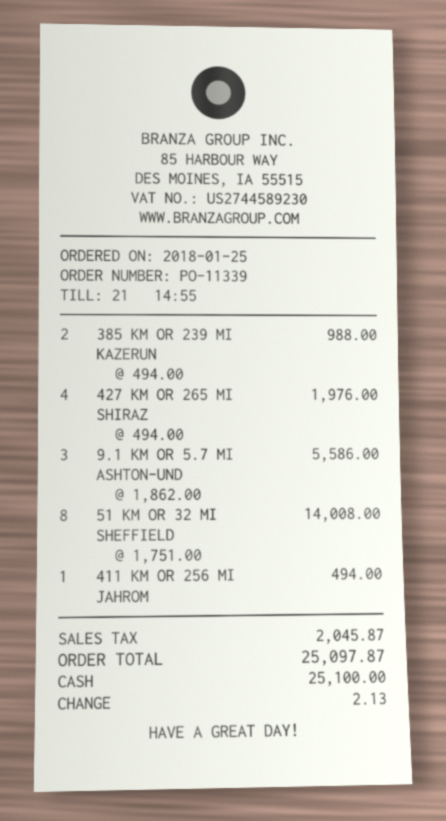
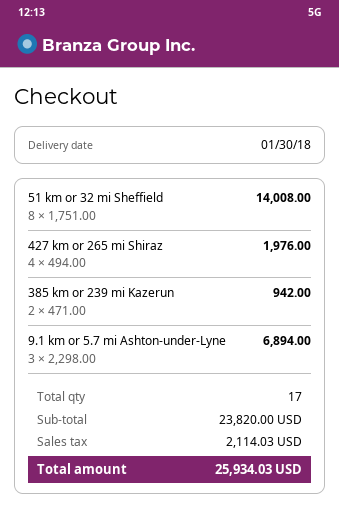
385 KM OR 239 MI KAZERUN: 2 x 494.00 = 988.00 -> 2 x 471.00 = 942.00
9.1 KM OR 5.7 MI ASHTON-UND: 3 x 1862.00 = 5586.00 -> 3 x 2298.00 = 6894.00
411 KM OR 256 MI JAHROM: 1 x 494.00 = 494.00 -> none
tax: 2045.87 -> 2114.03
total: 25097.87 -> 25934.03

